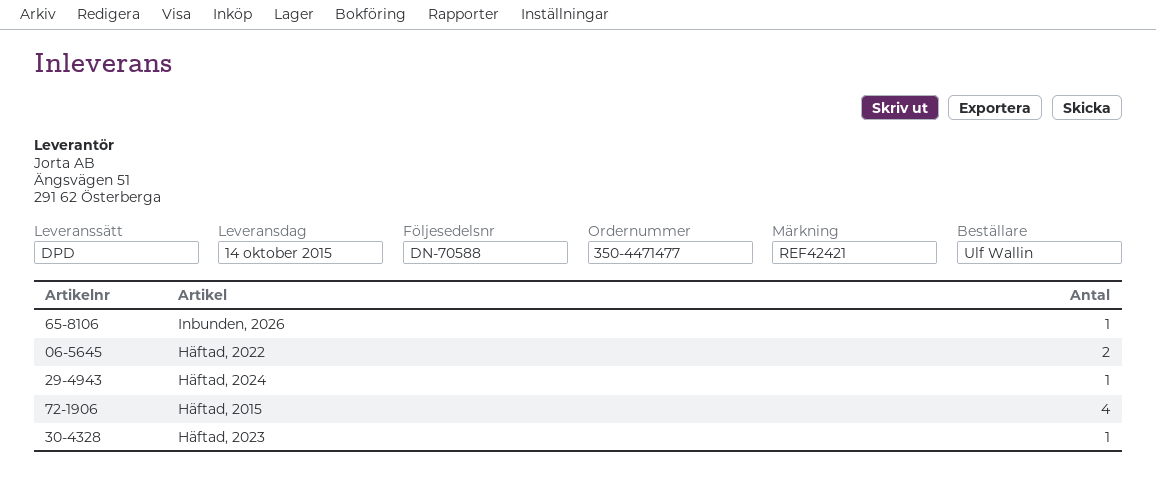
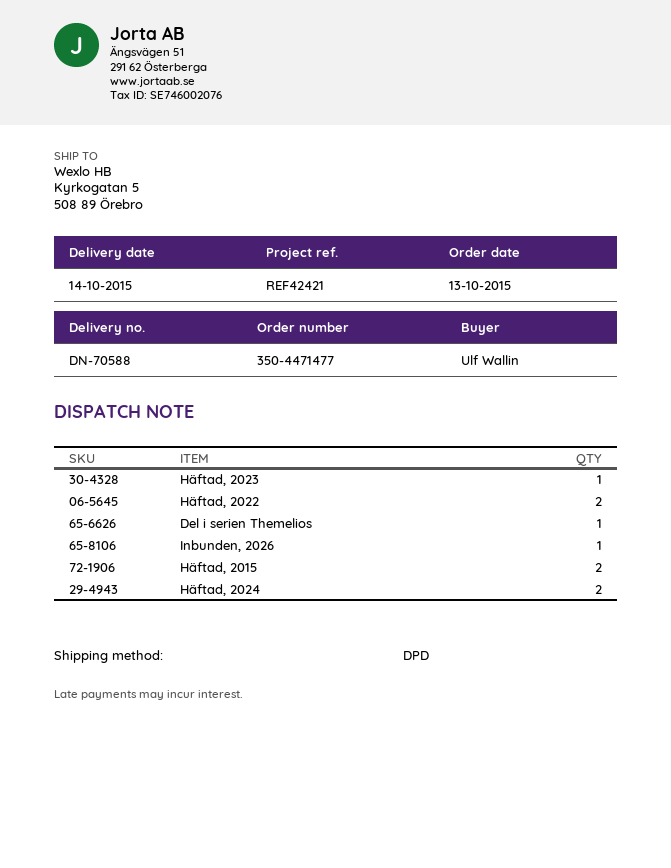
Häftad, 2024: 1 -> 2
Häftad, 2015: 4 -> 2
Del i serien Themelios: none -> 1

